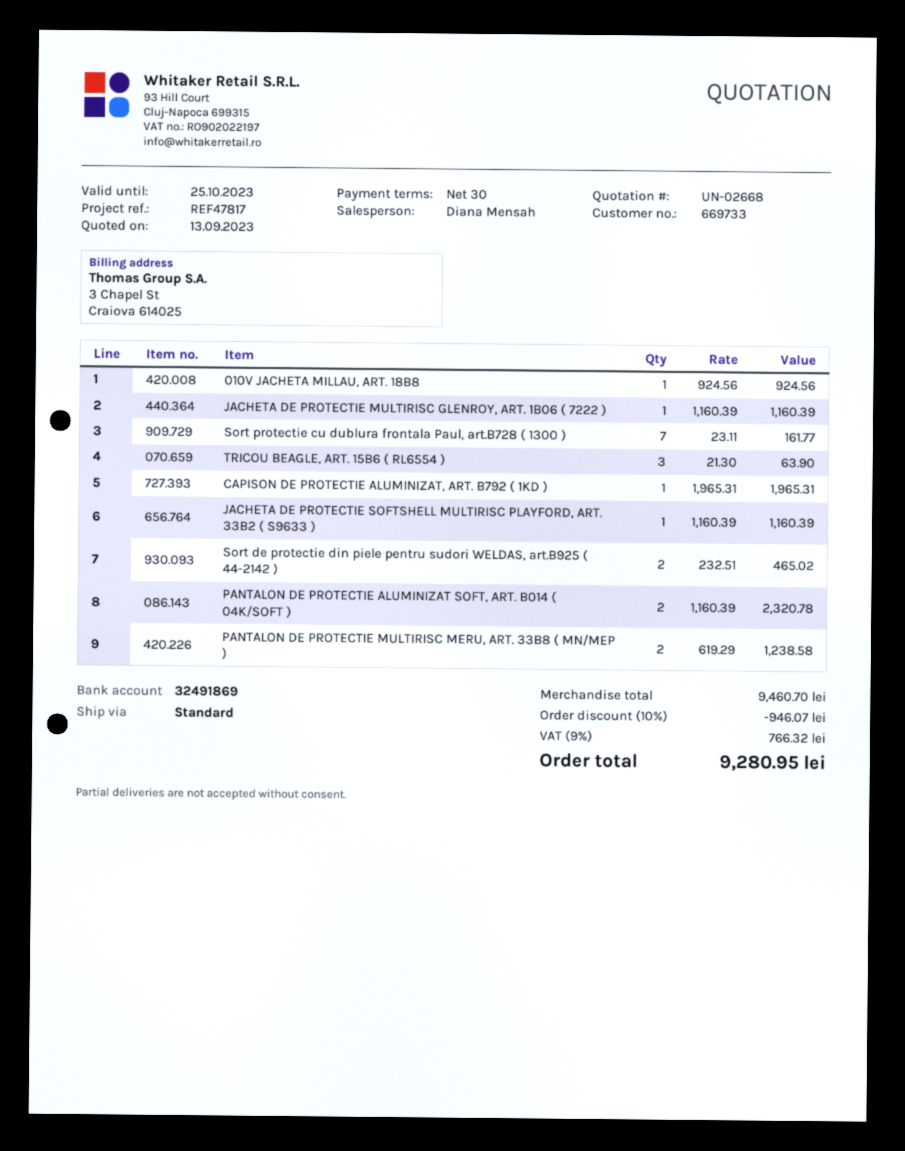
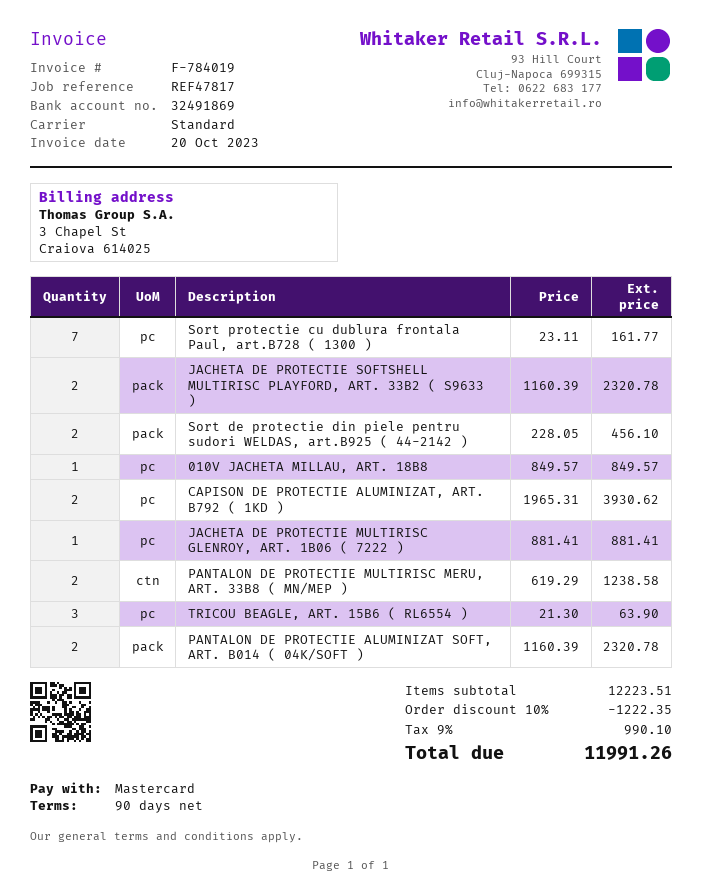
payment terms: 30 days -> 90 days
010V JACHETA MILLAU, ART. 18B8: 1 x 924.56 = 924.56 -> 1 x 849.57 = 849.57
JACHETA DE PROTECTIE MULTIRISC GLENROY, ART. 1B06 ( 7222 ): 1 x 1160.39 = 1160.39 -> 1 x 881.41 = 881.41
CAPISON DE PROTECTIE ALUMINIZAT, ART. B792 ( 1KD ): 1 x 1965.31 = 1965.31 -> 2 x 1965.31 = 3930.62
JACHETA DE PROTECTIE SOFTSHELL MULTIRISC PLAYFORD, ART. 33B2 ( S9633 ): 1 x 1160.39 = 1160.39 -> 2 x 1160.39 = 2320.78
Sort de protectie din piele pentru sudori WELDAS, art.B925 ( 44-2142 ): 2 x 232.51 = 465.02 -> 2 x 228.05 = 456.10
subtotal: 9460.70 -> 12223.51
discount: 10% = 946.07 -> 10% = 1222.35
tax: 9% = 766.32 -> 9% = 990.10
total: 9280.95 -> 11991.26

